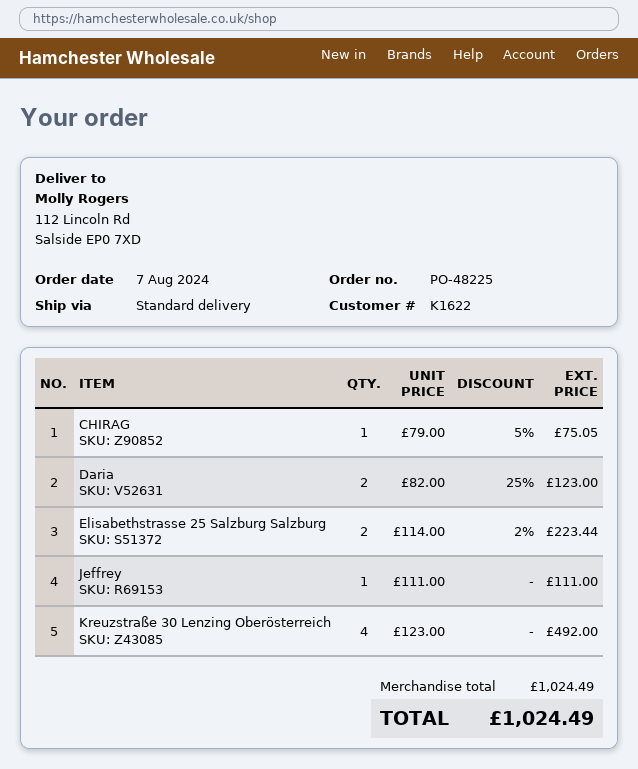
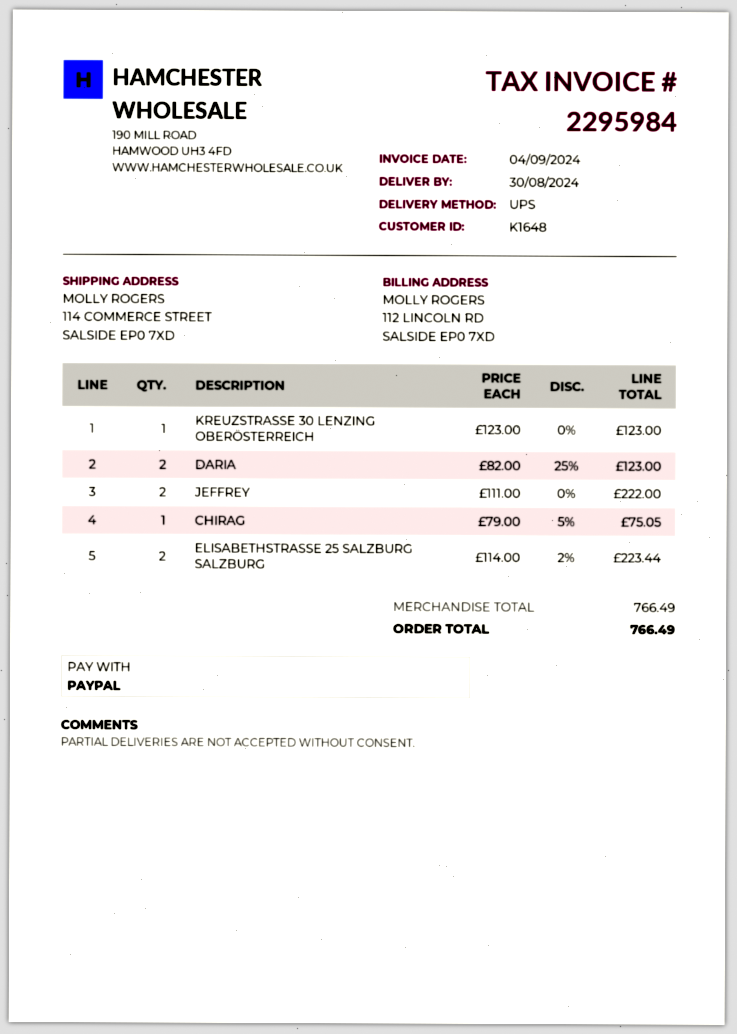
customer number: K1622 -> K1648
shipping method: standard -> UPS
ship to: 112 Lincoln Rd, Salside EP0 7XD -> 114 COMMERCE STREET, SALSIDE EP0 7XD
Jeffrey: 1 x 111.00 = 111.00 -> 2 x 111.00 = 222.00
Kreuzstraße 30 Lenzing Oberösterreich: 4 x 123.00 = 492.00 -> 1 x 123.00 = 123.00
subtotal: 1024.49 -> 766.49
total: 1024.49 -> 766.49

